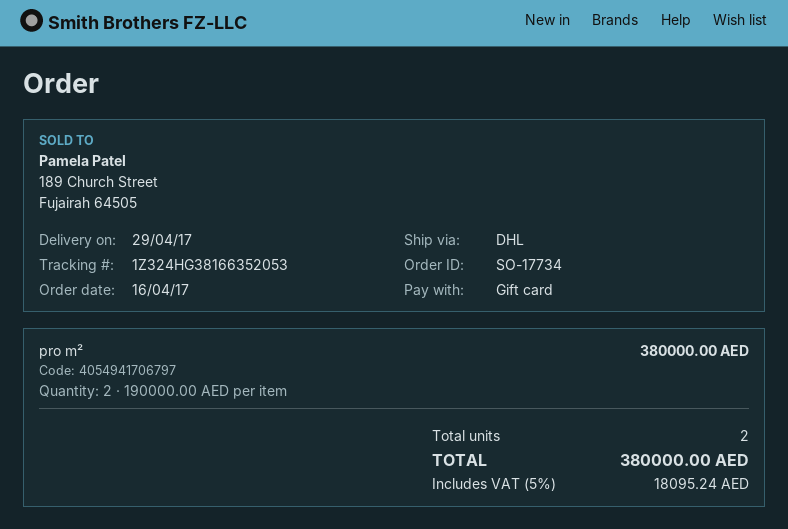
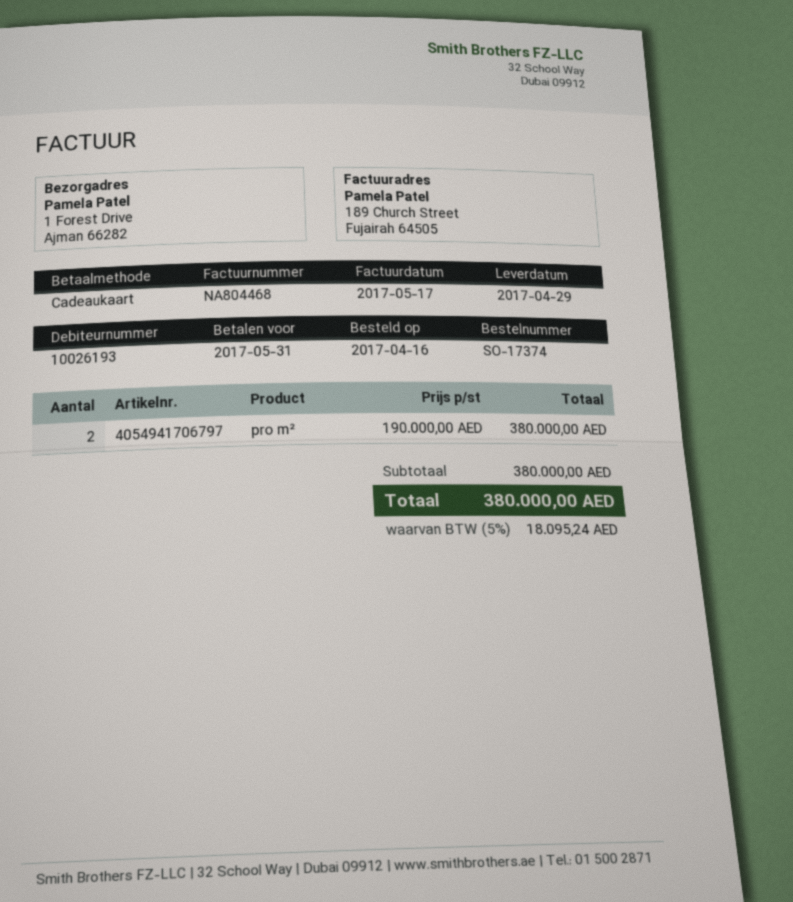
order number: SO-17734 -> SO-17374

